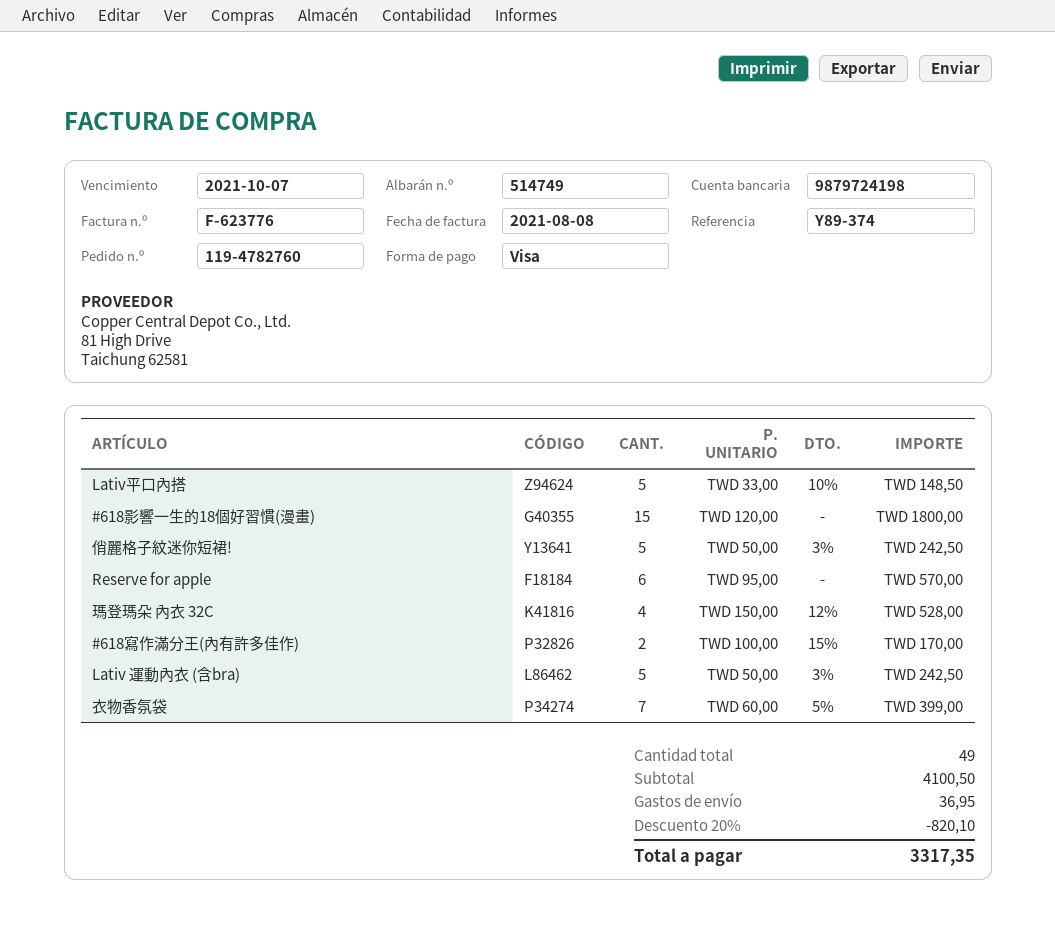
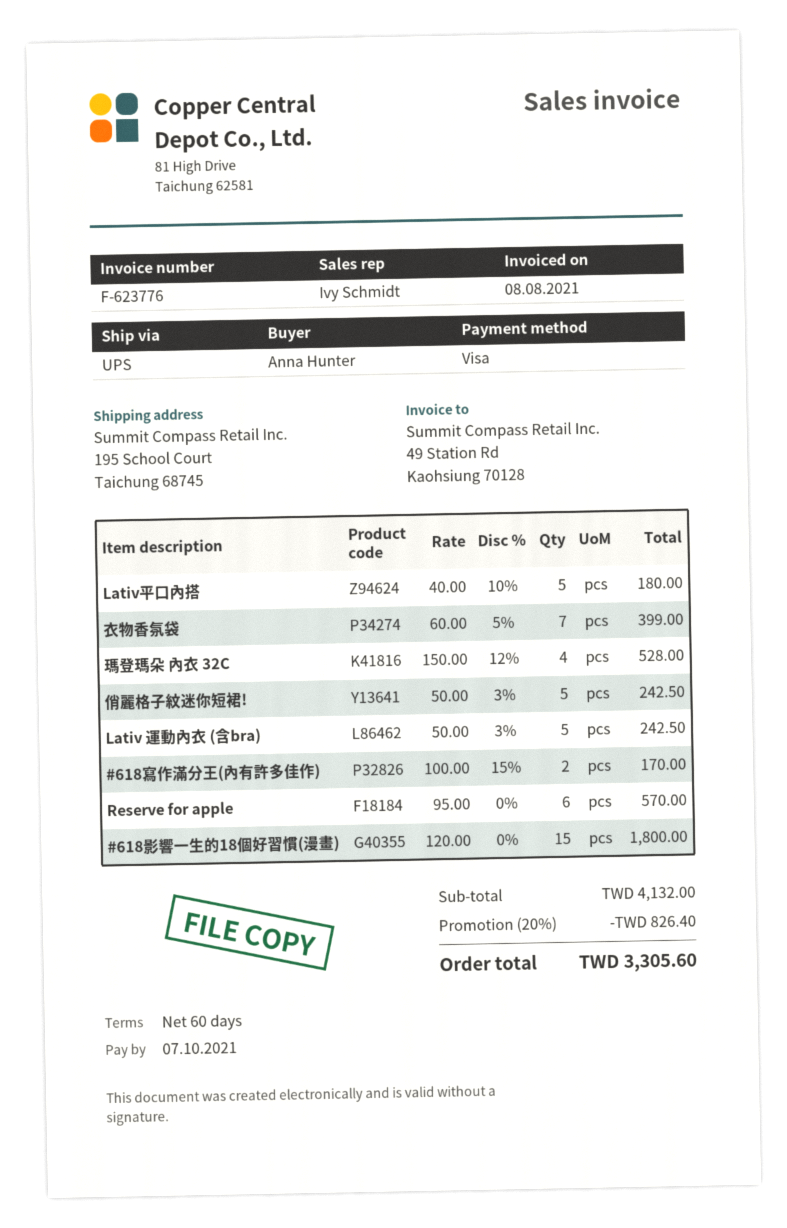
Lativ平口內搭: 5 x 33.00 - 10% = 148.50 -> 5 x 40.00 - 10% = 180.00
subtotal: 4100.50 -> 4132.00
discount: 20% = 820.10 -> 20% = 826.40
shipping: 36.95 -> none
total: 3317.35 -> 3305.60

